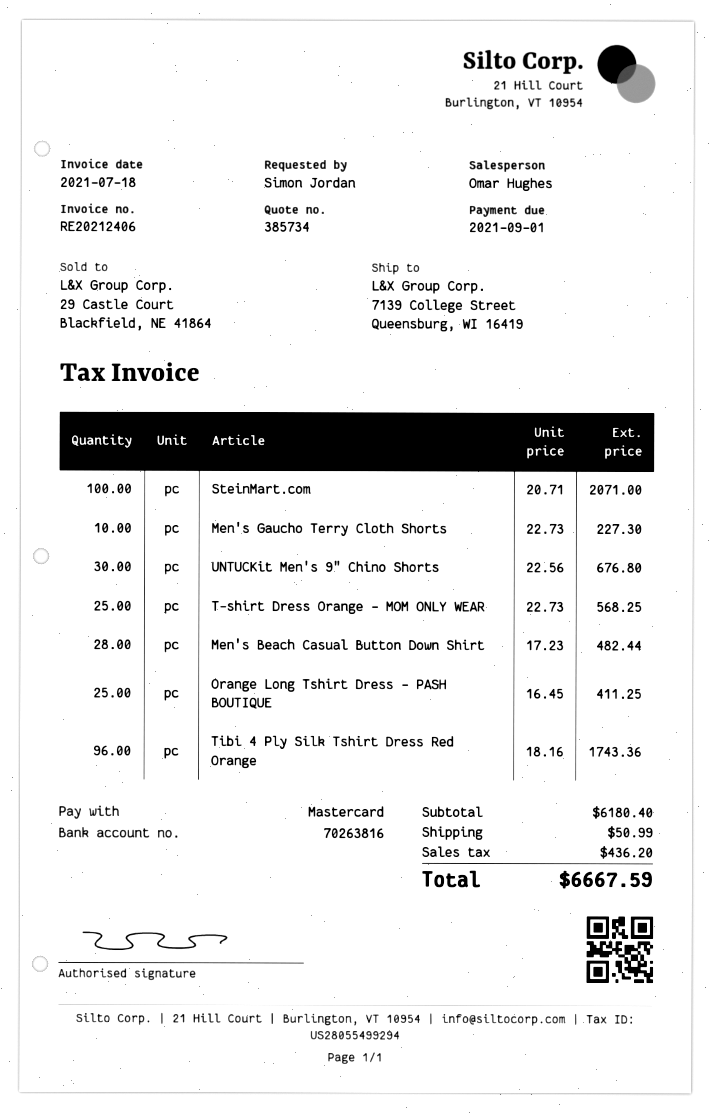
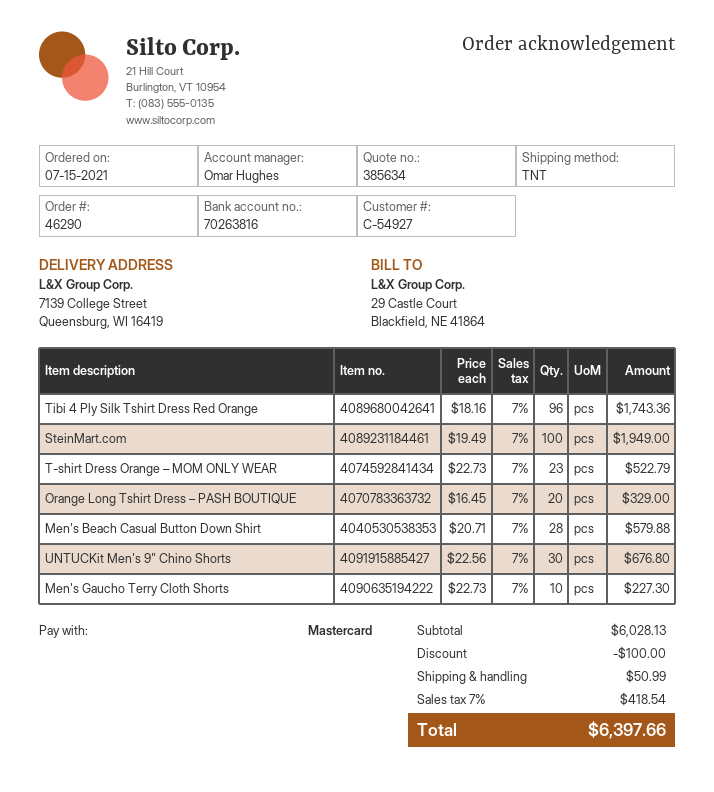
quote number: 385734 -> 385634
SteinMart.com: 100 x 20.71 = 2071.00 -> 100 x 19.49 = 1949.00
T-shirt Dress Orange – MOM ONLY WEAR: 25 x 22.73 = 568.25 -> 23 x 22.73 = 522.79
Men's Beach Casual Button Down Shirt: 28 x 17.23 = 482.44 -> 28 x 20.71 = 579.88
Orange Long Tshirt Dress – PASH BOUTIQUE: 25 x 16.45 = 411.25 -> 20 x 16.45 = 329.00
subtotal: 6180.40 -> 6028.13
discount: none -> 100.00
tax: 436.20 -> 418.54
total: 6667.59 -> 6397.66

